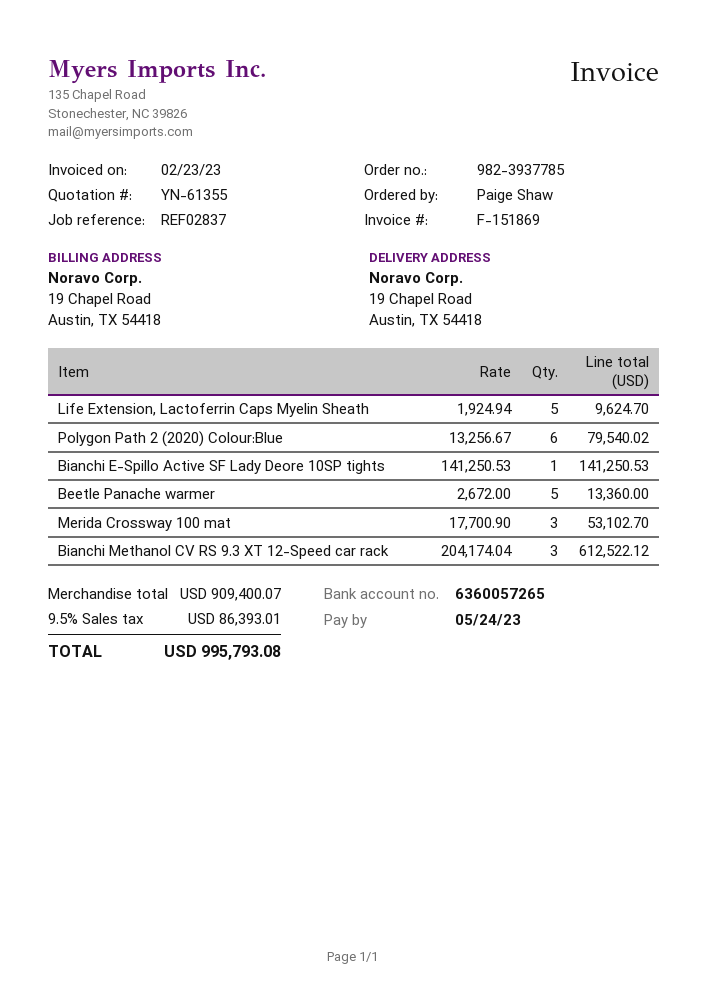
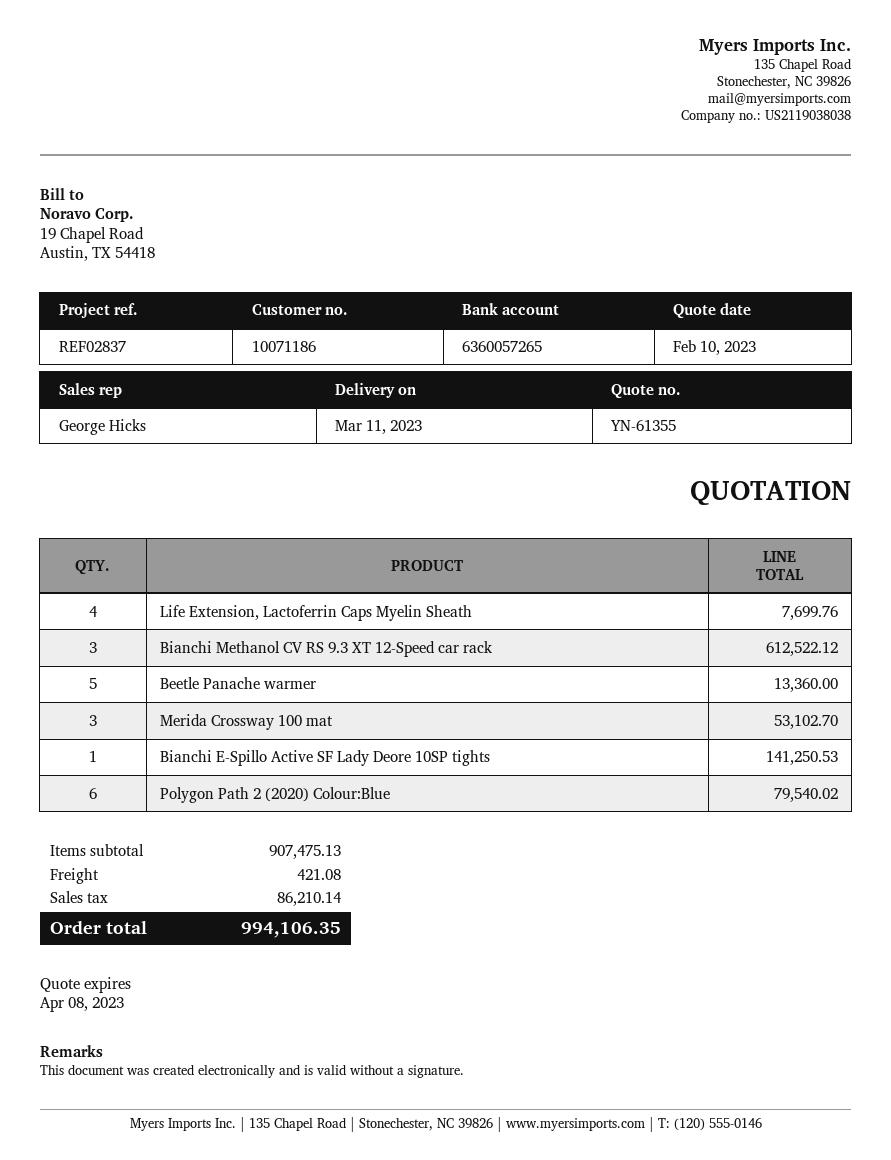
Life Extension, Lactoferrin Caps Myelin Sheath: 5 for 9624.70 -> 4 for 7699.76
subtotal: 909400.07 -> 907475.13
shipping: none -> 421.08
tax: 86393.01 -> 86210.14
total: 995793.08 -> 994106.35

